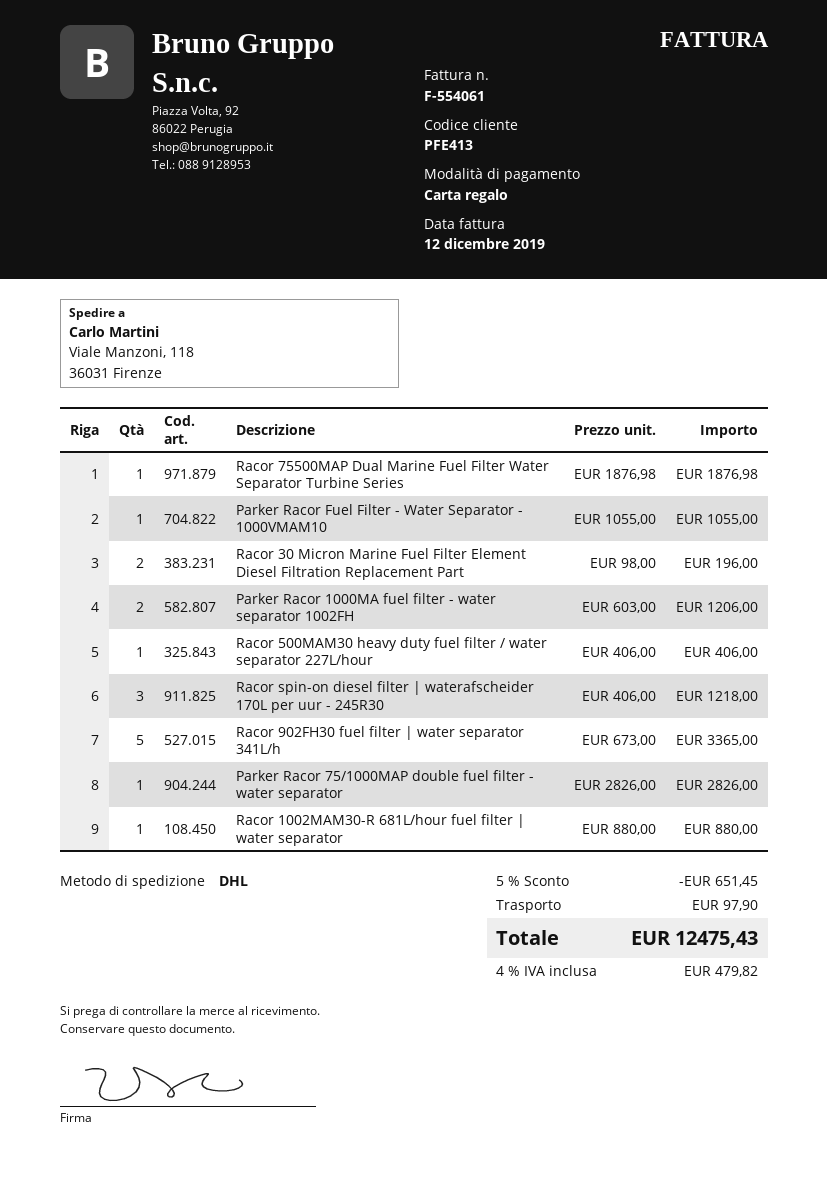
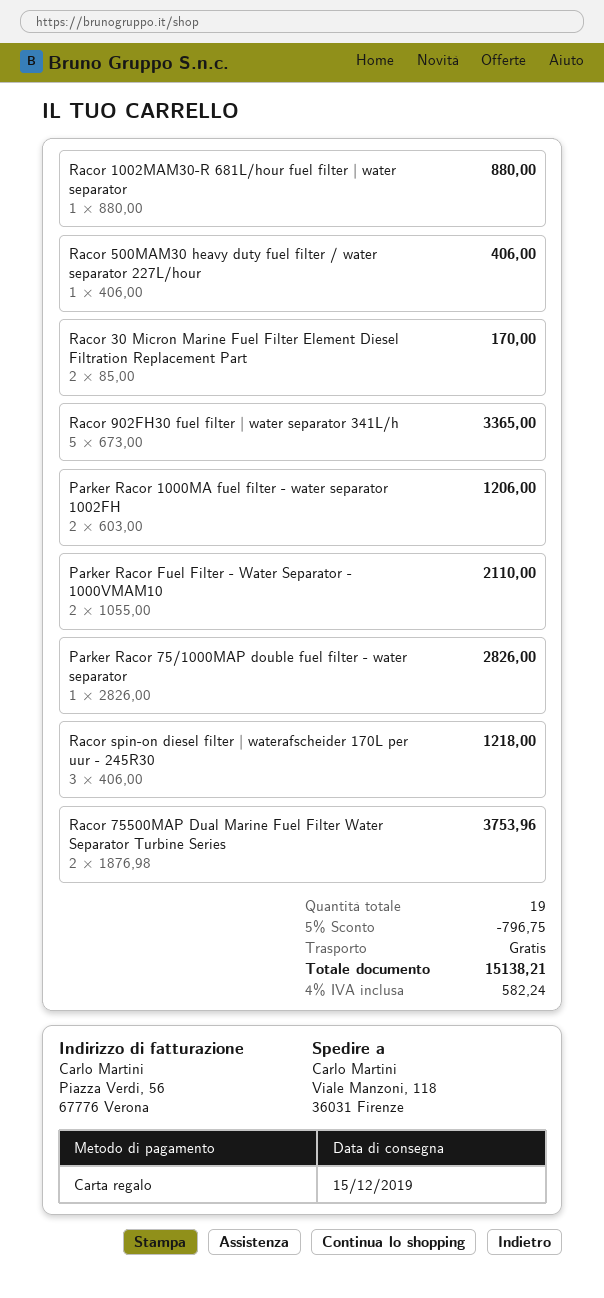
Racor 75500MAP Dual Marine Fuel Filter Water Separator Turbine Series: 1 x 1876.98 = 1876.98 -> 2 x 1876.98 = 3753.96
Parker Racor Fuel Filter - Water Separator - 1000VMAM10: 1 x 1055.00 = 1055.00 -> 2 x 1055.00 = 2110.00
Racor 30 Micron Marine Fuel Filter Element Diesel Filtration Replacement Part: 2 x 98.00 = 196.00 -> 2 x 85.00 = 170.00
discount: 5% = 651.45 -> 5% = 796.75
shipping: 97.90 -> 0.00
tax: 4% = 479.82 -> 4% = 582.24
total: 12475.43 -> 15138.21

